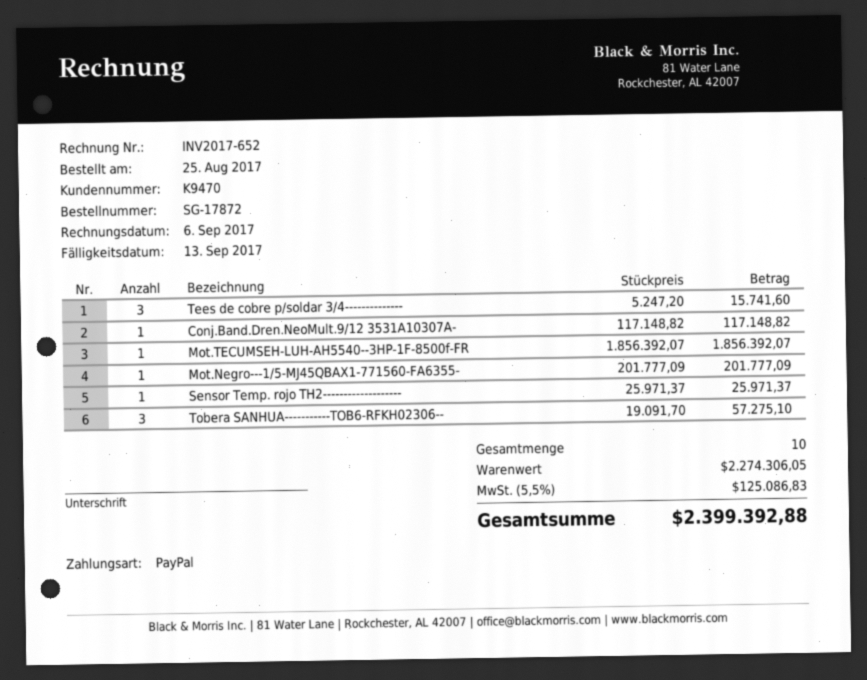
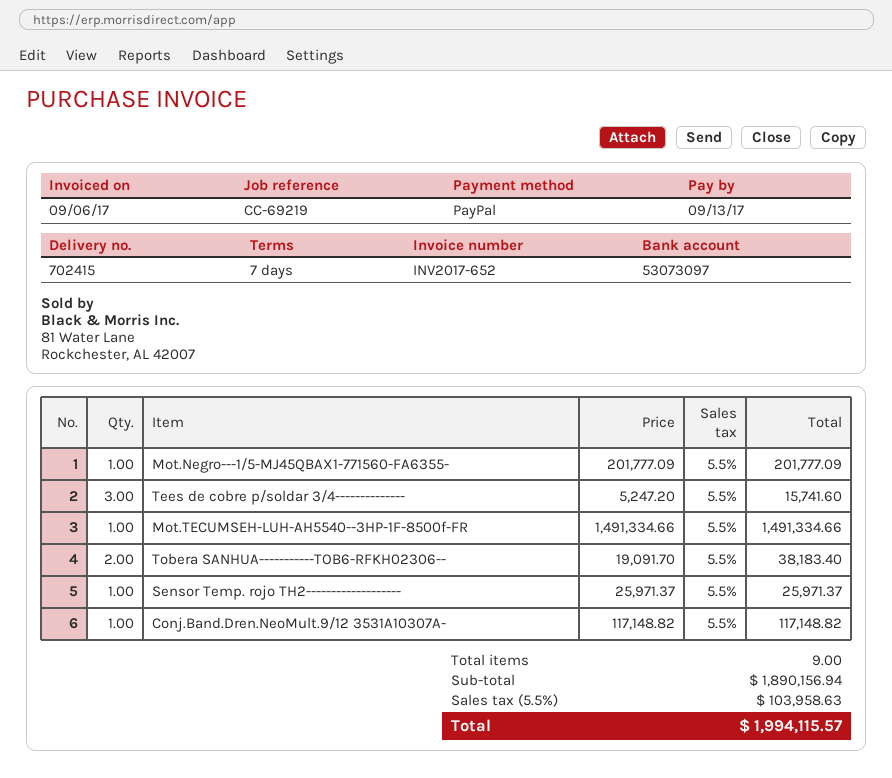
Mot.TECUMSEH-LUH-AH5540--3HP-1F-8500f-FR: 1 x 1856392.07 = 1856392.07 -> 1 x 1491334.66 = 1491334.66
Tobera SANHUA-----------TOB6-RFKH02306--: 3 x 19091.70 = 57275.10 -> 2 x 19091.70 = 38183.40
total quantity: 10 -> 9
subtotal: 2274306.05 -> 1890156.94
tax: 5.5% = 125086.83 -> 5.5% = 103958.63
total: 2399392.88 -> 1994115.57

